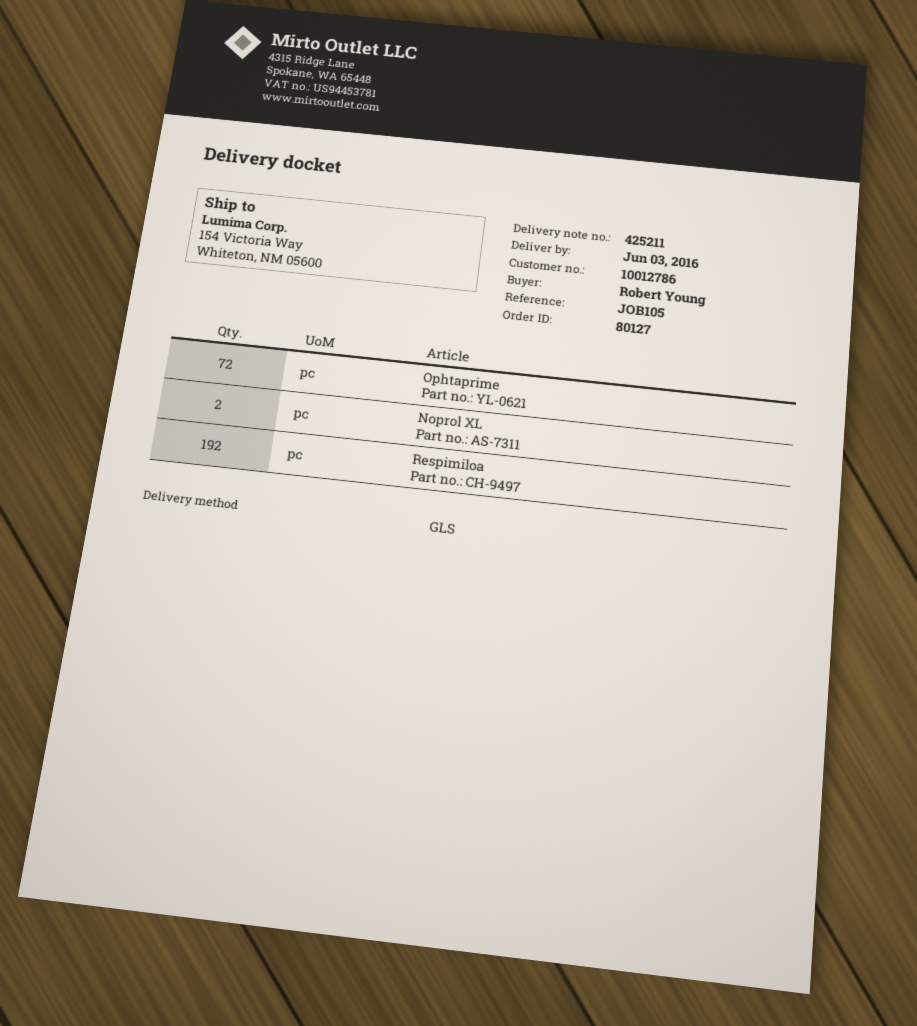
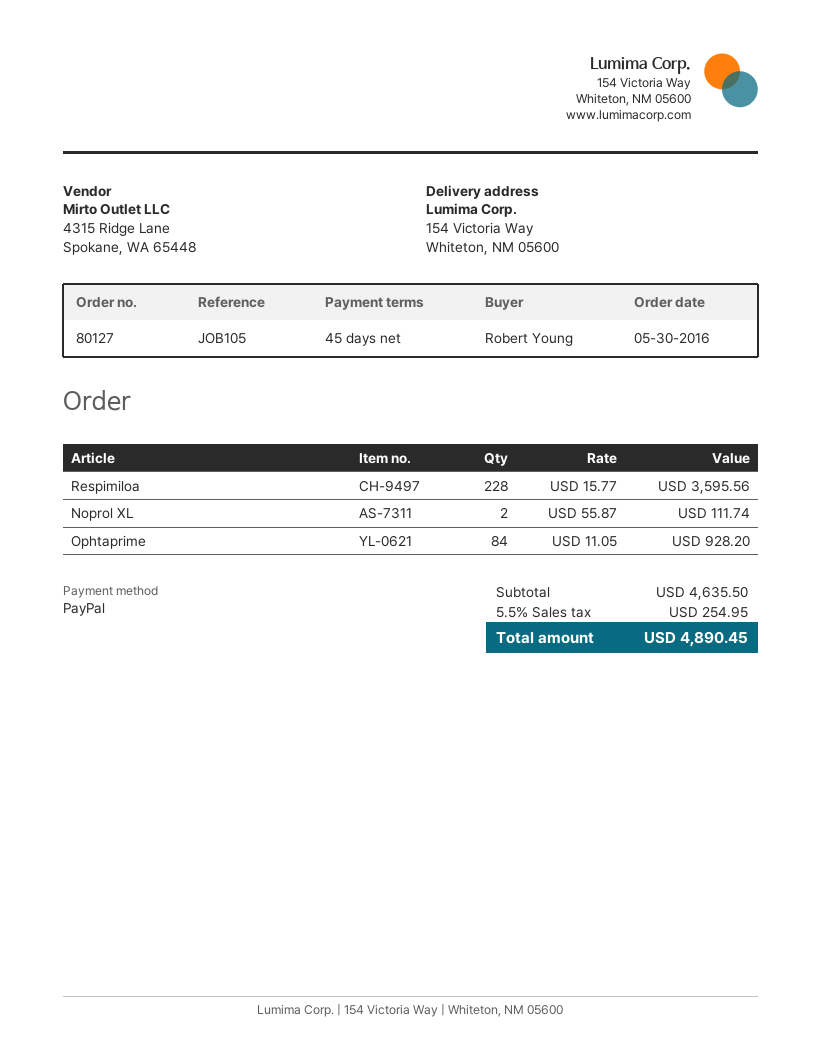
Ophtaprime: 72 -> 84
Respimiloa: 192 -> 228

